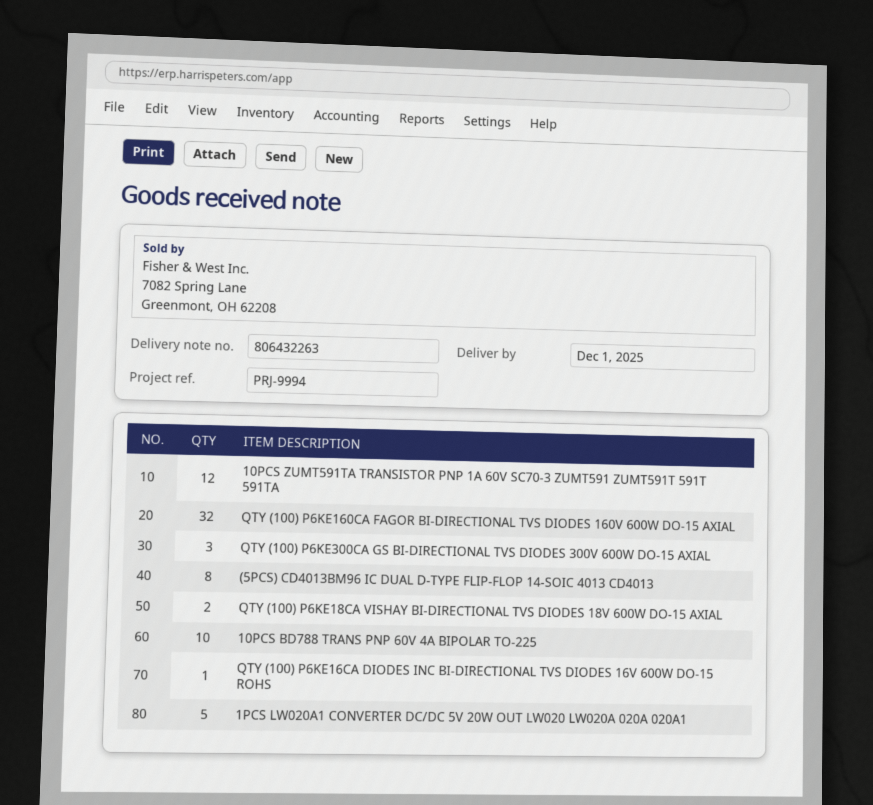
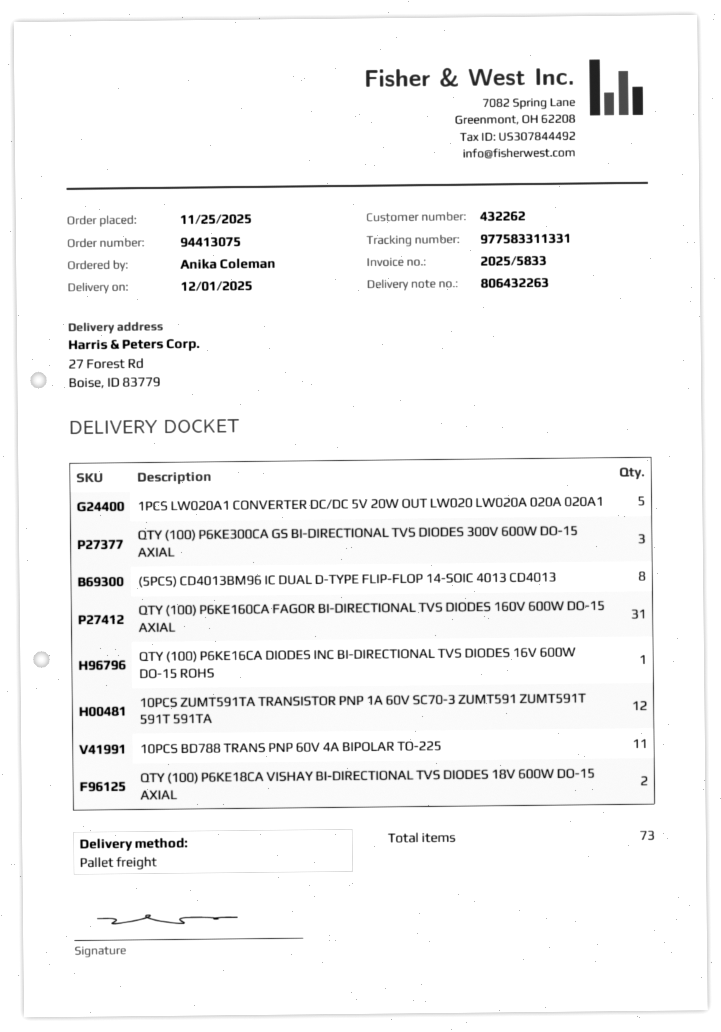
QTY (100) P6KE160CA FAGOR BI-DIRECTIONAL TVS DIODES 160V 600W DO-15 AXIAL: 32 -> 31
10PCS BD788 TRANS PNP 60V 4A BIPOLAR TO-225: 10 -> 11

